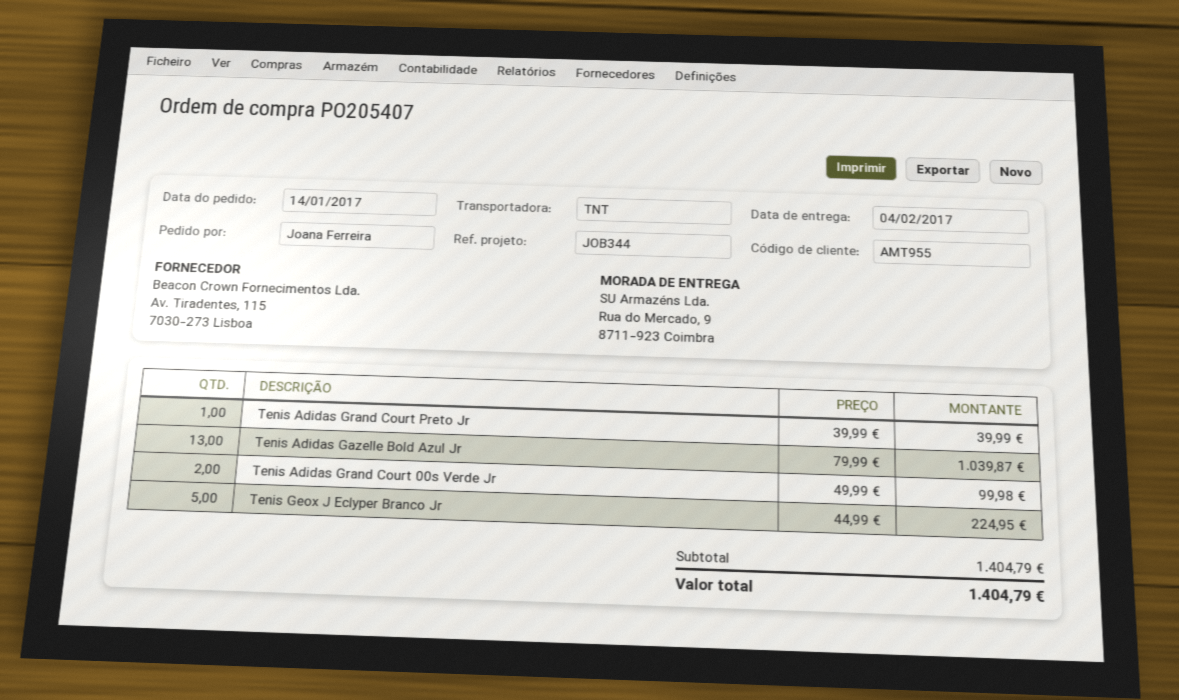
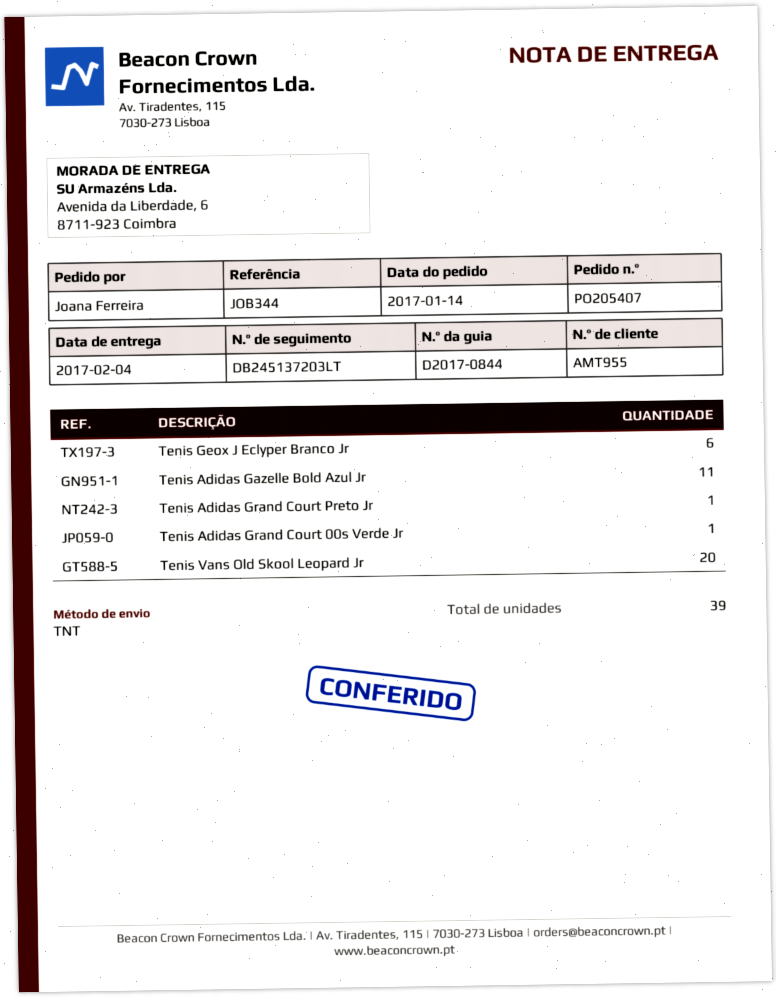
ship to: Rua do Mercado, 9, 8711-923 Coimbra -> Avenida da Liberdade, 6, 8711-923 Coimbra
Tenis Adidas Gazelle Bold Azul Jr: 13 -> 11
Tenis Adidas Grand Court 00s Verde Jr: 2 -> 1
Tenis Geox J Eclyper Branco Jr: 5 -> 6
Tenis Vans Old Skool Leopard Jr: none -> 20

